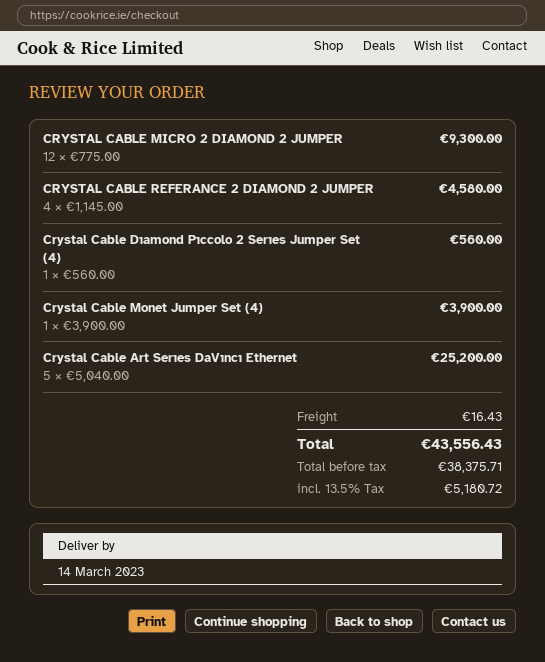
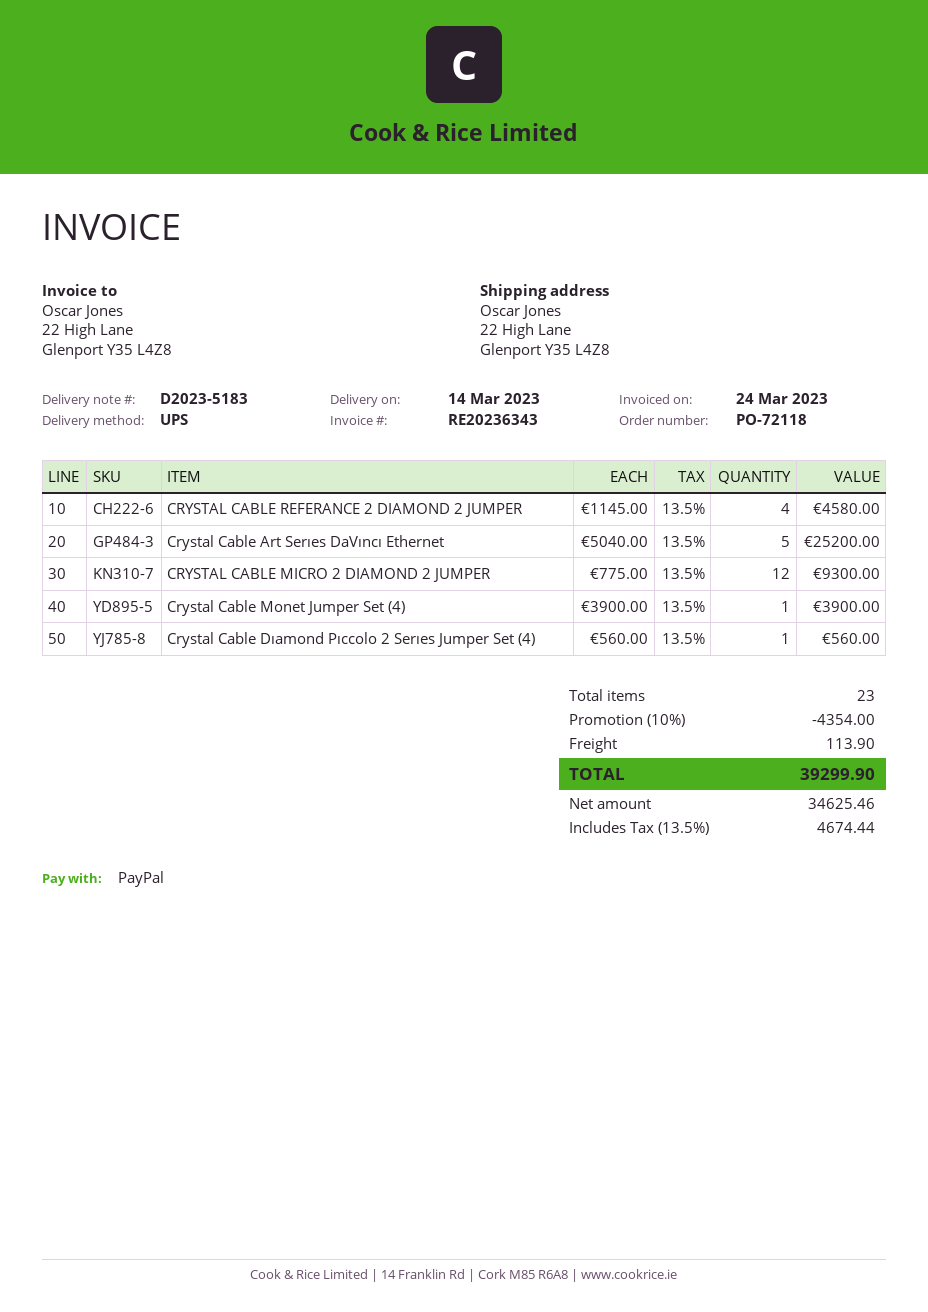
discount: none -> 10% = 4354.00
shipping: 16.43 -> 113.90
net: 38375.71 -> 34625.46
tax: 13.5% = 5180.72 -> 13.5% = 4674.44
total: 43556.43 -> 39299.90

